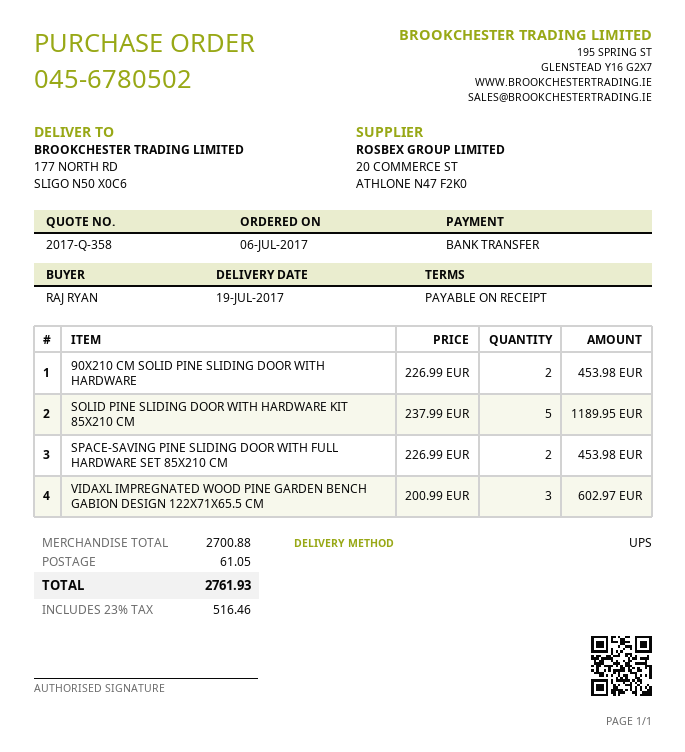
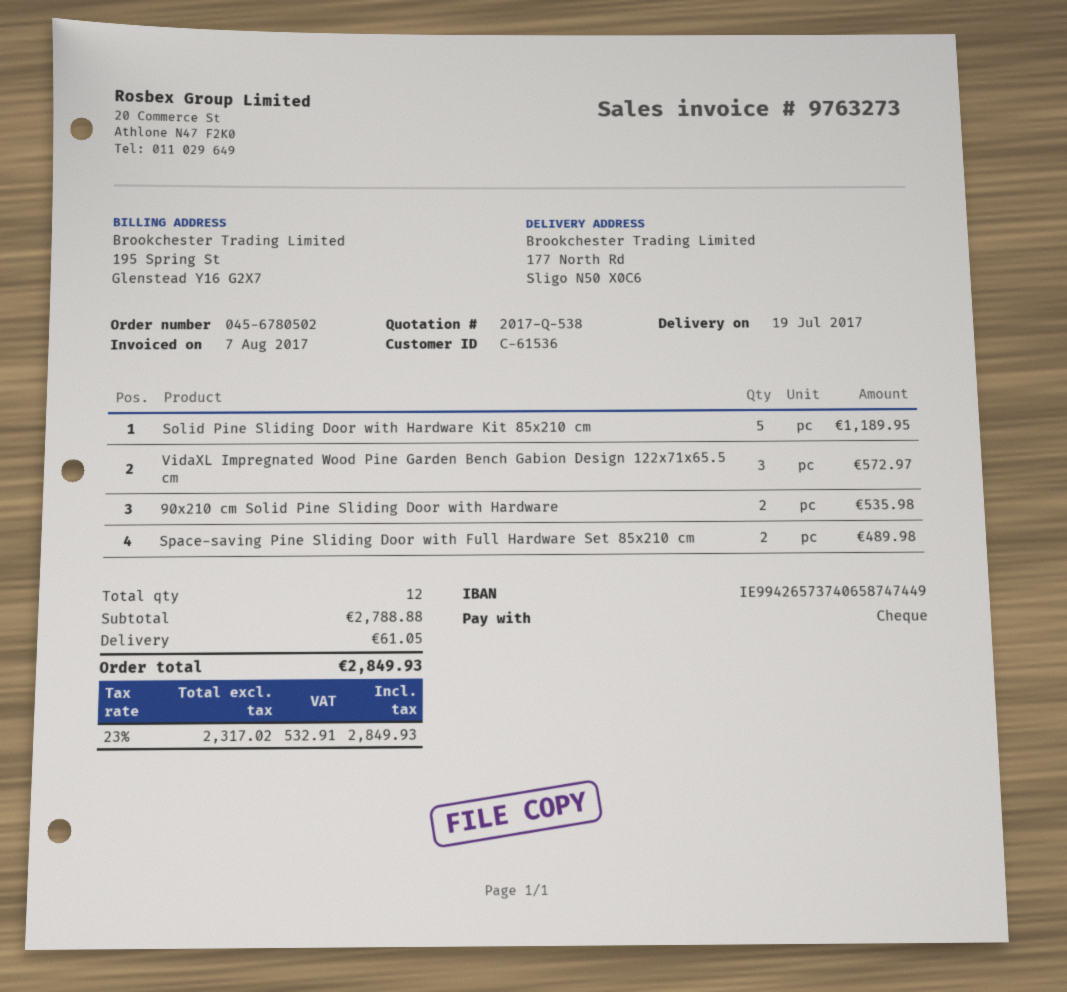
quote number: 2017-Q-358 -> 2017-Q-538
payment method: bank transfer -> cheque
90X210 CM SOLID PINE SLIDING DOOR WITH HARDWARE: 2 for 453.98 -> 2 for 535.98
SPACE-SAVING PINE SLIDING DOOR WITH FULL HARDWARE SET 85X210 CM: 2 for 453.98 -> 2 for 489.98
VIDAXL IMPREGNATED WOOD PINE GARDEN BENCH GABION DESIGN 122X71X65.5 CM: 3 for 602.97 -> 3 for 572.97
subtotal: 2700.88 -> 2788.88
tax: 23% = 516.46 -> 23% = 532.91
total: 2761.93 -> 2849.93

